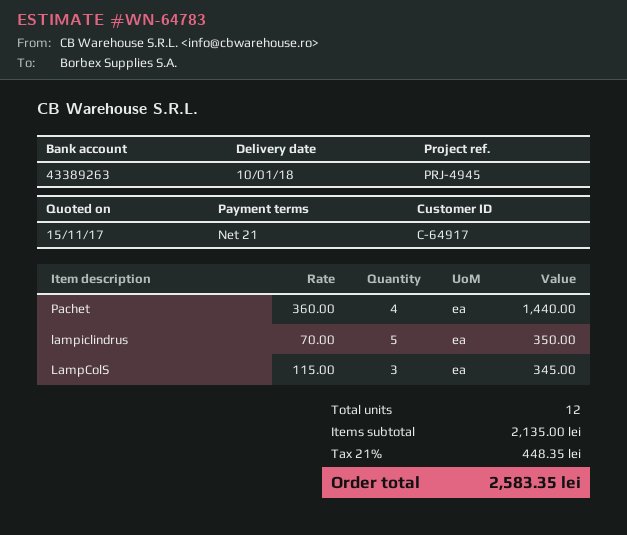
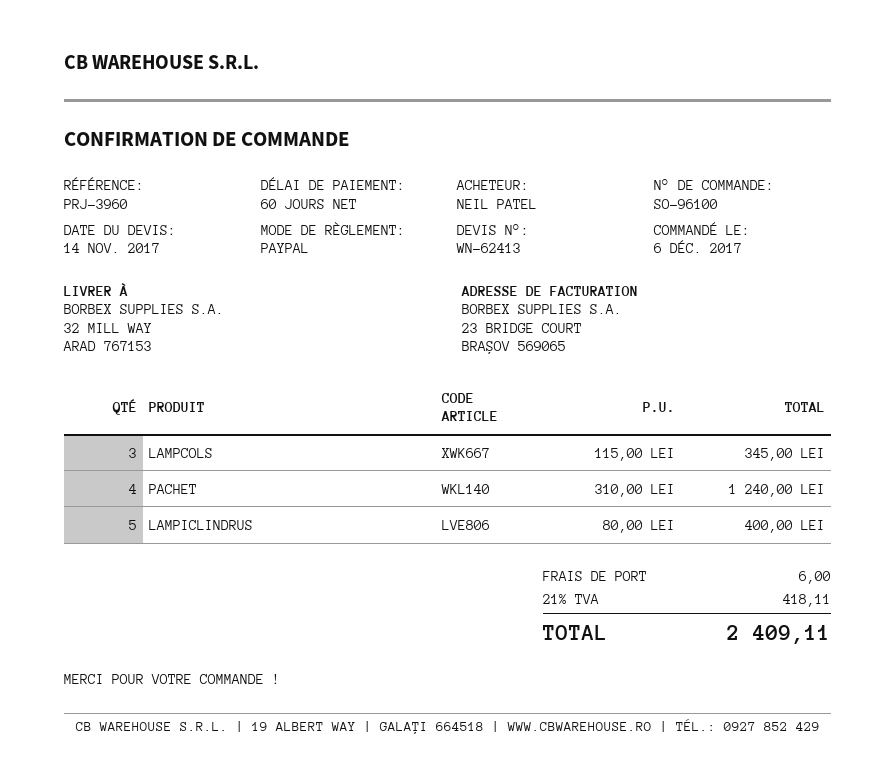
quote number: WN-64783 -> WN-62413
quote date: 2017-11-15 -> 2017-11-14
payment terms: 21 days -> 60 days
reference: PRJ-4945 -> PRJ-3960
Pachet: 4 x 360.00 = 1440.00 -> 4 x 310.00 = 1240.00
lampiclindrus: 5 x 70.00 = 350.00 -> 5 x 80.00 = 400.00
shipping: none -> 6.00
tax: 21% = 448.35 -> 21% = 418.11
total: 2583.35 -> 2409.11

